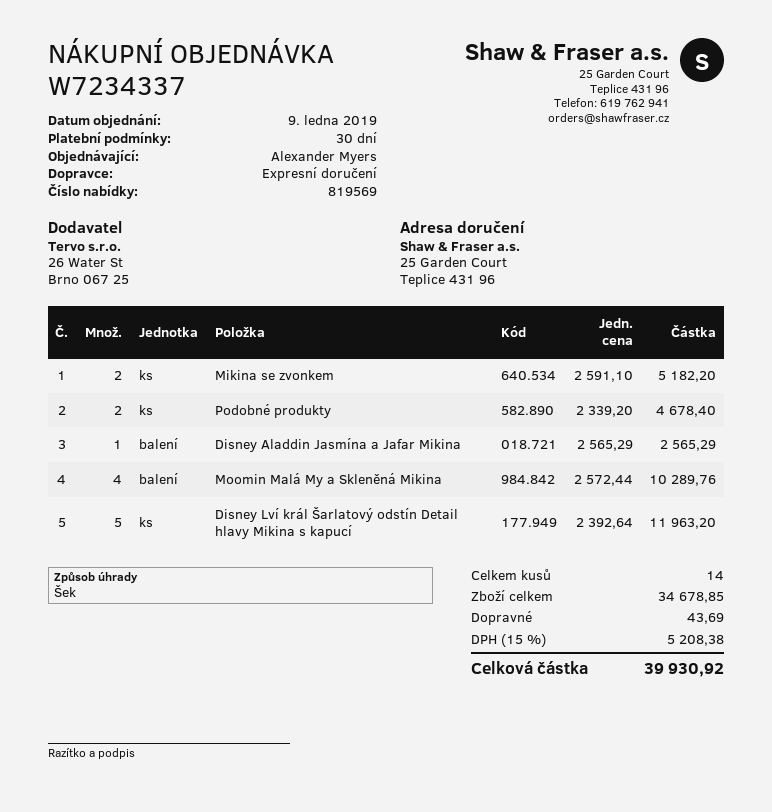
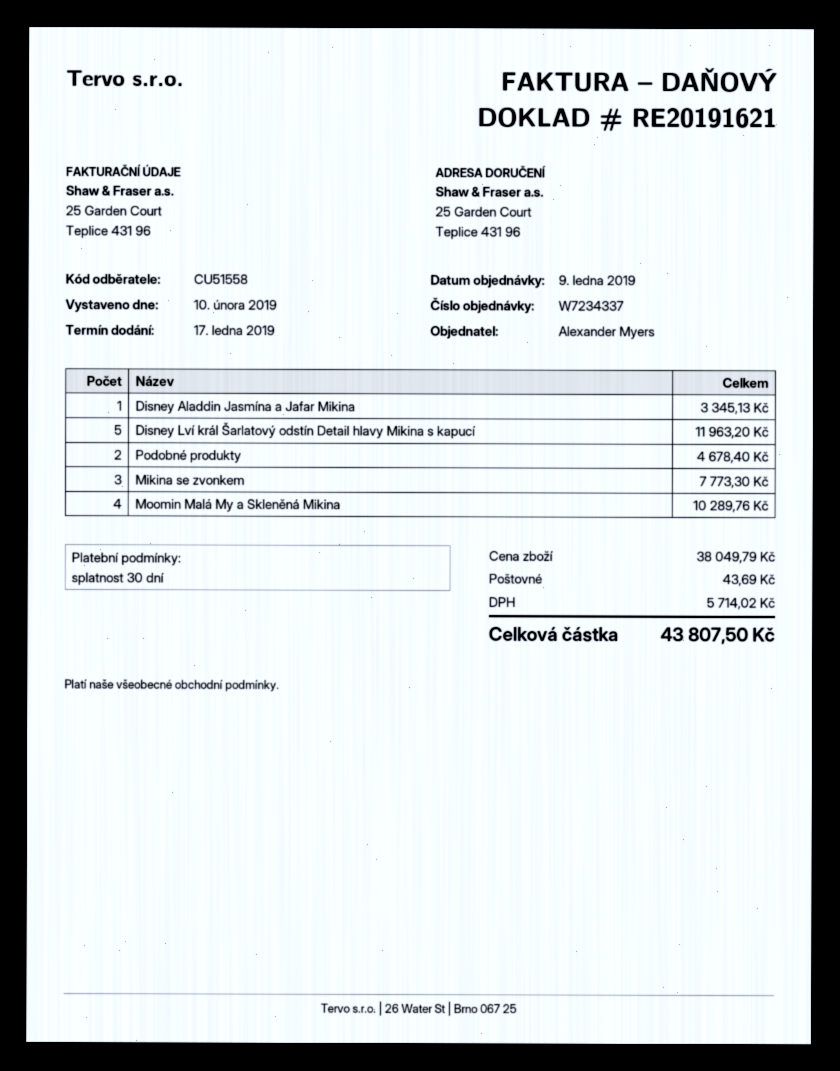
Mikina se zvonkem: 2 for 5182.20 -> 3 for 7773.30
Disney Aladdin Jasmína a Jafar Mikina: 1 for 2565.29 -> 1 for 3345.13
subtotal: 34678.85 -> 38049.79
tax: 5208.38 -> 5714.02
total: 39930.92 -> 43807.50

